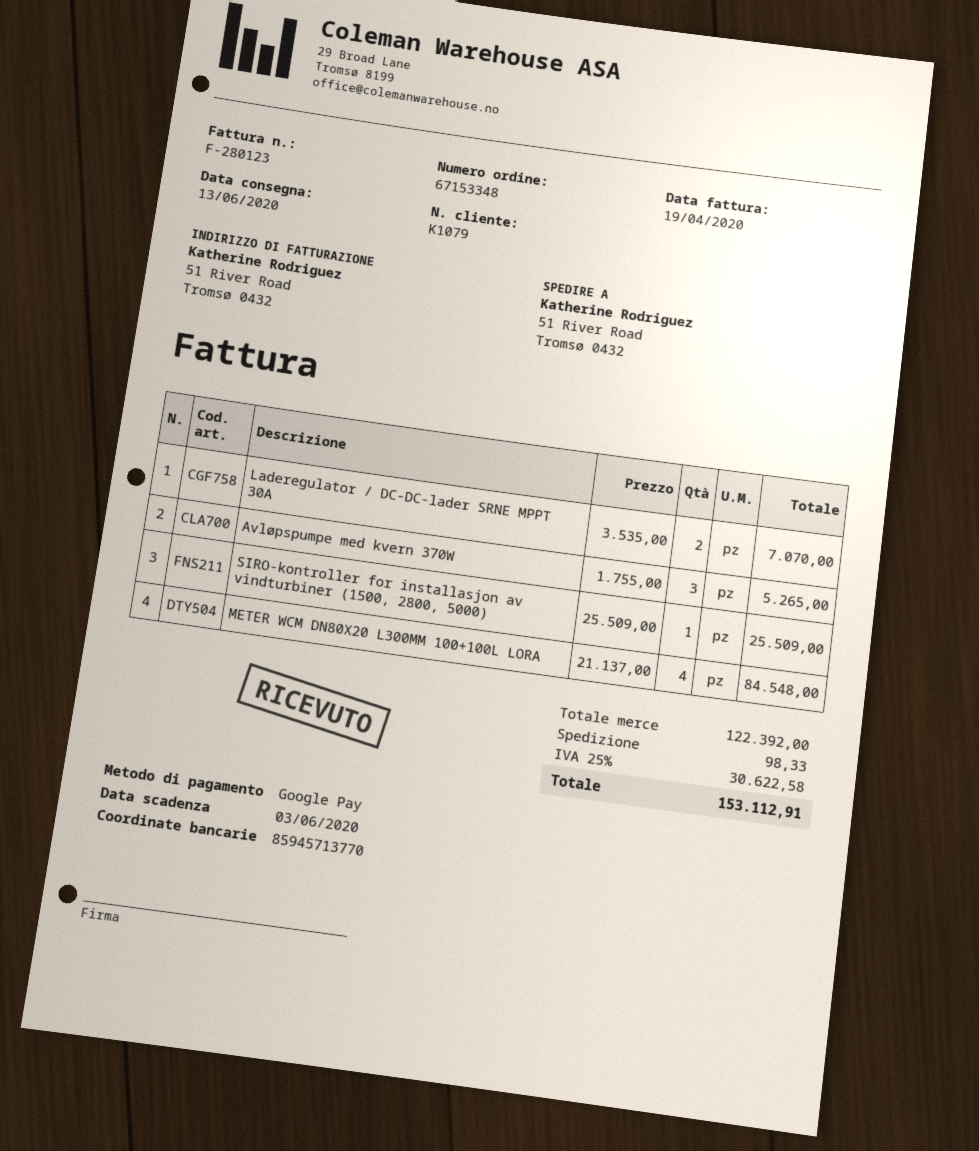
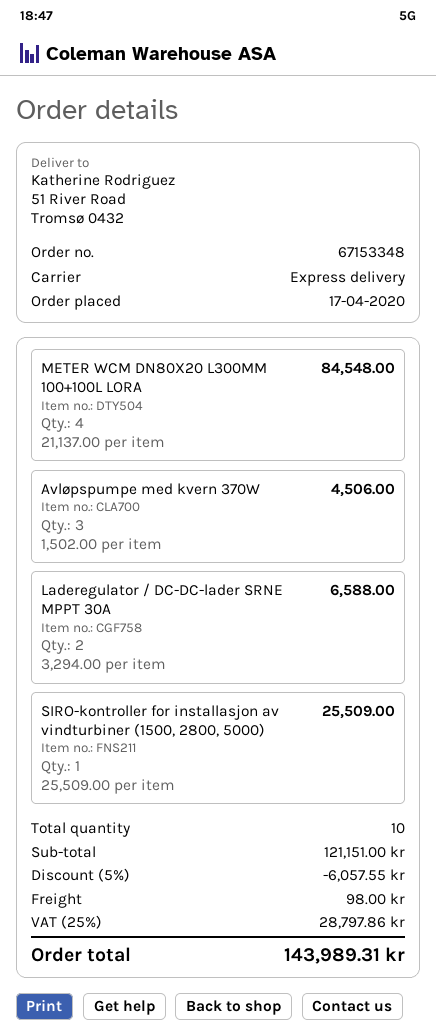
Laderegulator / DC-DC-lader SRNE MPPT 30A: 2 x 3535.00 = 7070.00 -> 2 x 3294.00 = 6588.00
Avløpspumpe med kvern 370W: 3 x 1755.00 = 5265.00 -> 3 x 1502.00 = 4506.00
subtotal: 122392.00 -> 121151.00
discount: none -> 5% = 6057.55
shipping: 98.33 -> 98.00
tax: 25% = 30622.58 -> 25% = 28797.86
total: 153112.91 -> 143989.31

